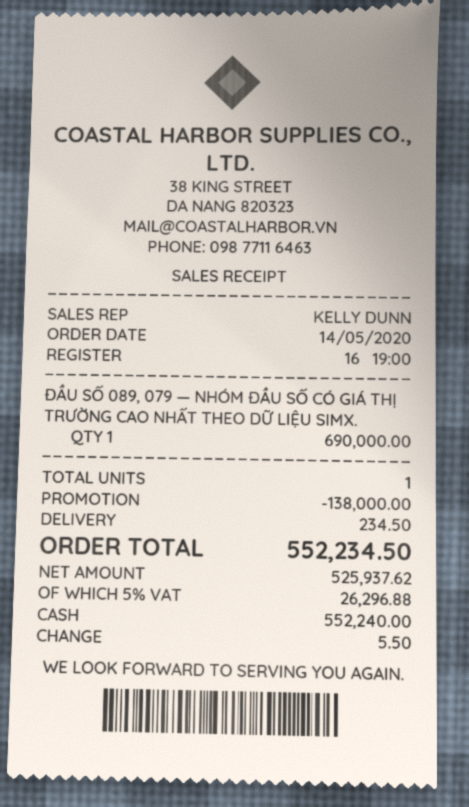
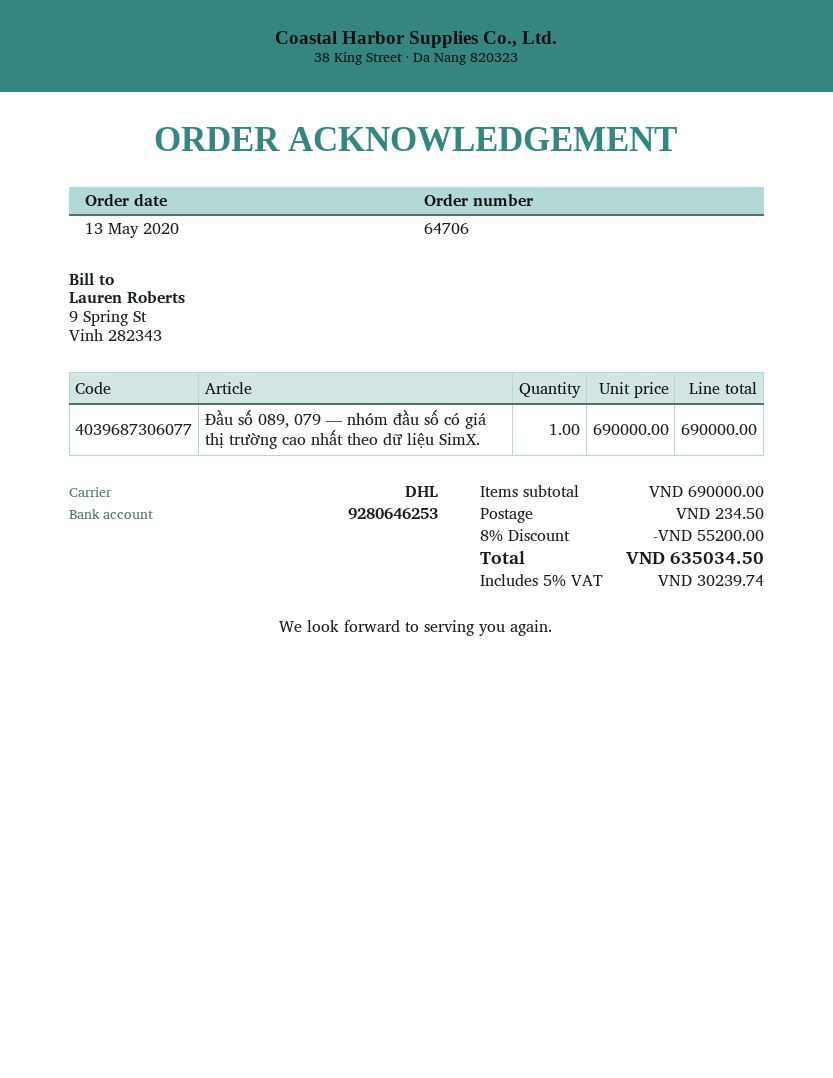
order date: 2020-05-14 -> 2020-05-13
discount: 138000.00 -> 55200.00
tax: 5% = 26296.88 -> 5% = 30239.74
total: 552234.50 -> 635034.50

